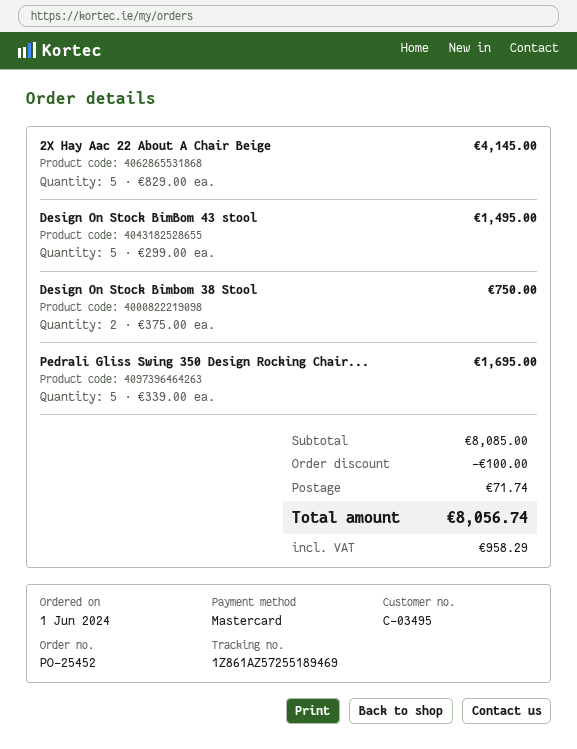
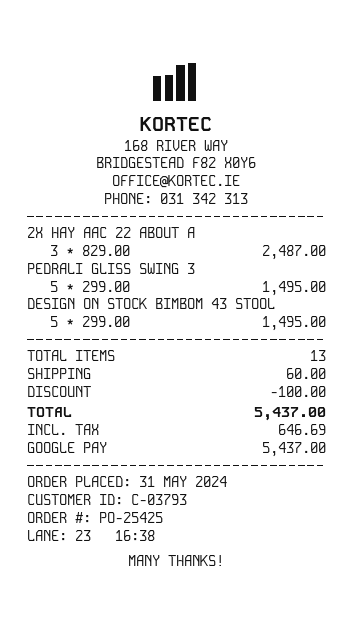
order number: PO-25452 -> PO-25425
order date: 2024-06-01 -> 2024-05-31
customer number: C-03495 -> C-03793
payment method: Mastercard -> Google Pay
2X Hay Aac 22 About A Chair Beige: 5 x 829.00 = 4145.00 -> 3 x 829.00 = 2487.00
Design On Stock Bimbom 38 Stool: 2 x 375.00 = 750.00 -> none
Pedrali Gliss Swing 350 Design Rocking Chair...: 5 x 339.00 = 1695.00 -> 5 x 299.00 = 1495.00
shipping: 71.74 -> 60.00
tax: 958.29 -> 646.69
total: 8056.74 -> 5437.00

